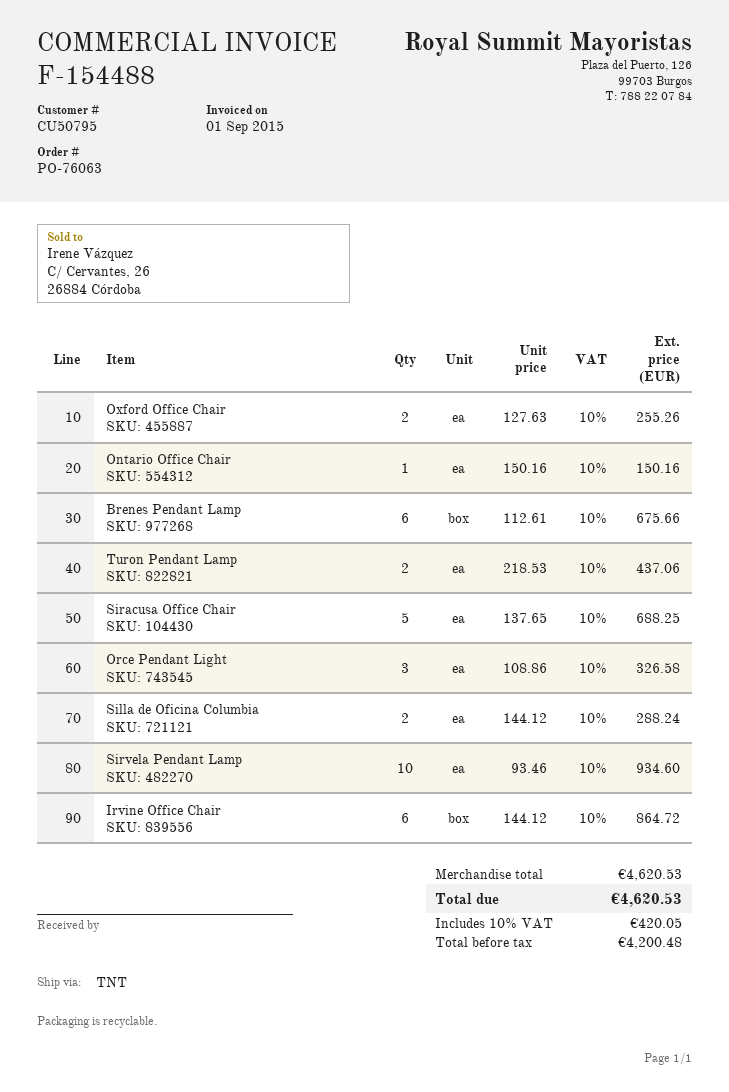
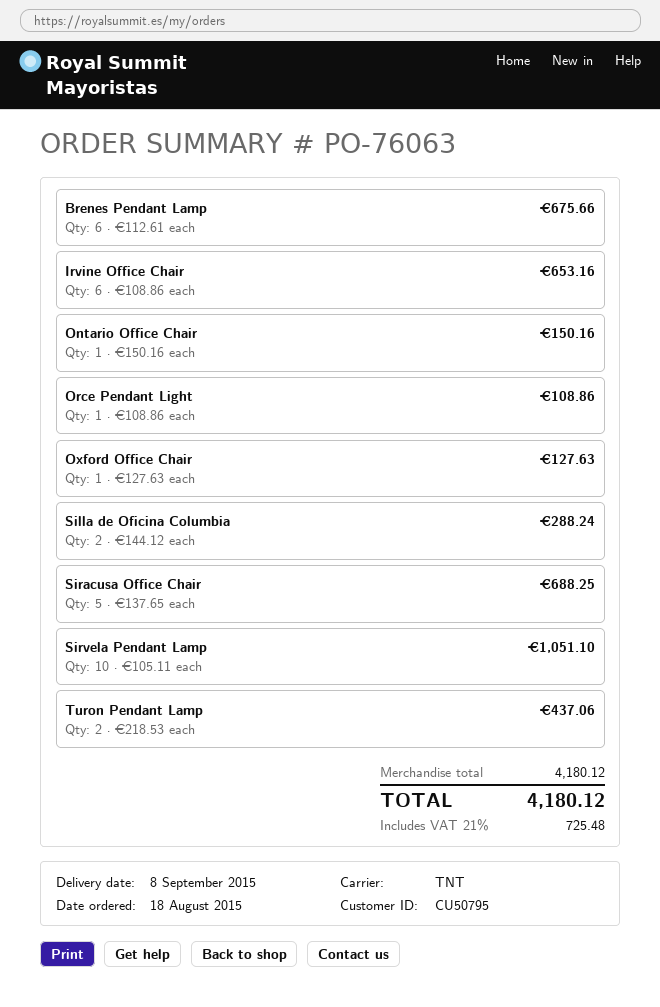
Oxford Office Chair: 2 x 127.63 = 255.26 -> 1 x 127.63 = 127.63
Orce Pendant Light: 3 x 108.86 = 326.58 -> 1 x 108.86 = 108.86
Sirvela Pendant Lamp: 10 x 93.46 = 934.60 -> 10 x 105.11 = 1051.10
Irvine Office Chair: 6 x 144.12 = 864.72 -> 6 x 108.86 = 653.16
subtotal: 4620.53 -> 4180.12
tax: 10% = 420.05 -> 21% = 725.48
total: 4620.53 -> 4180.12

